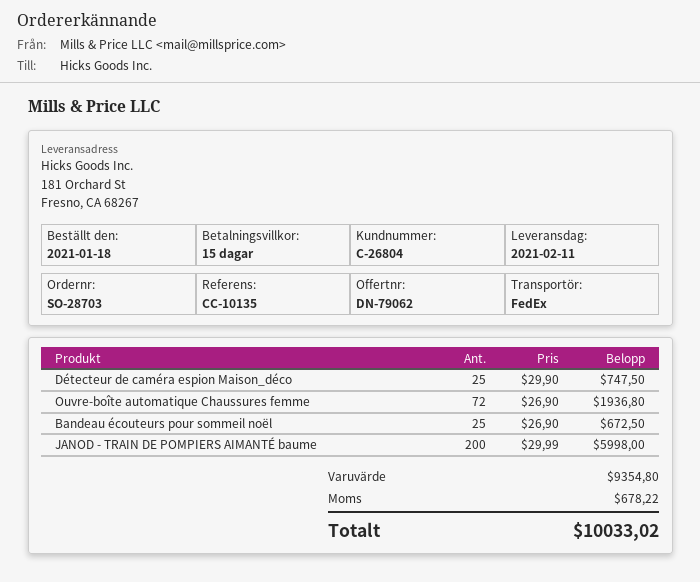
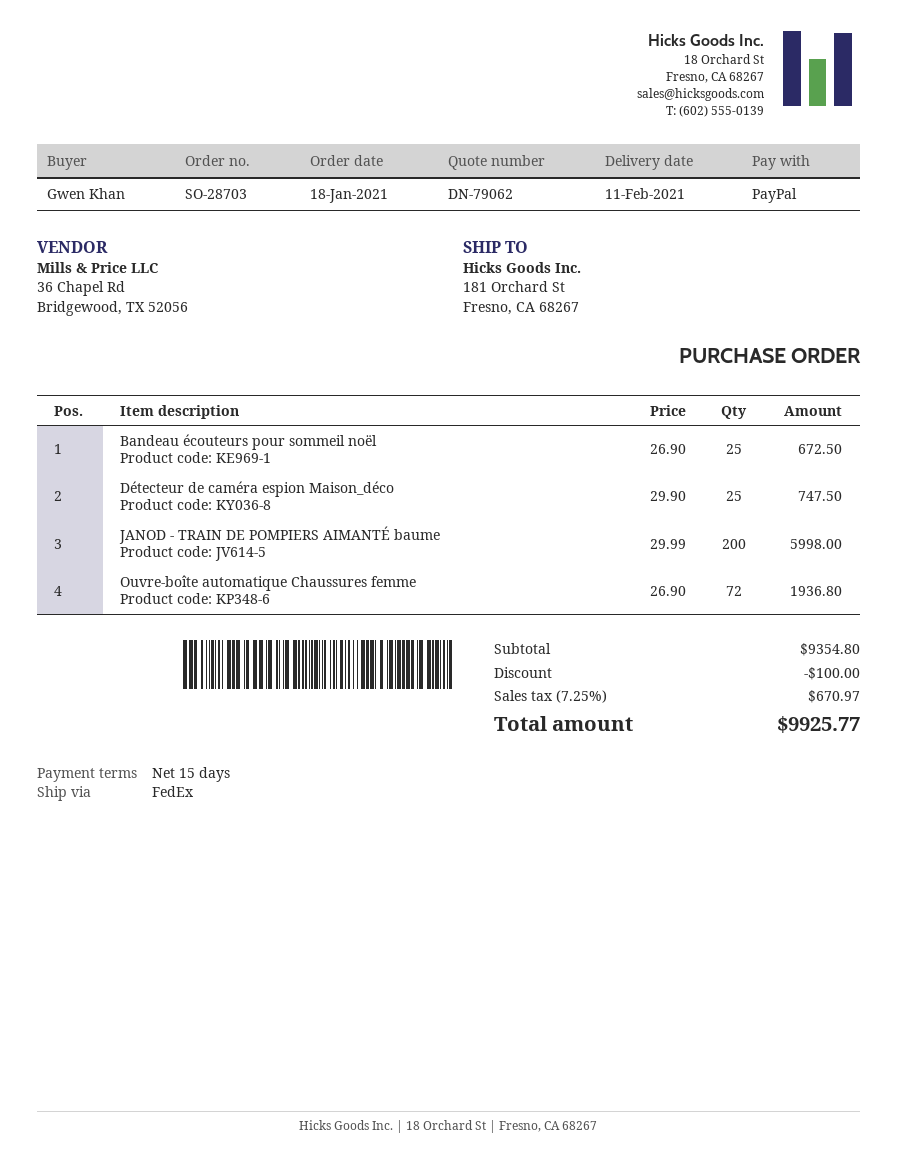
discount: none -> 100.00
tax: 678.22 -> 670.97
total: 10033.02 -> 9925.77

